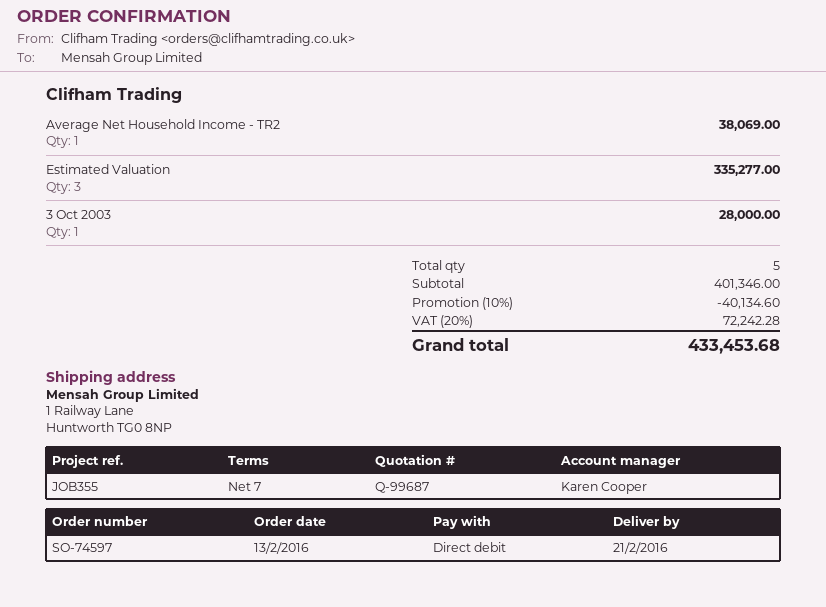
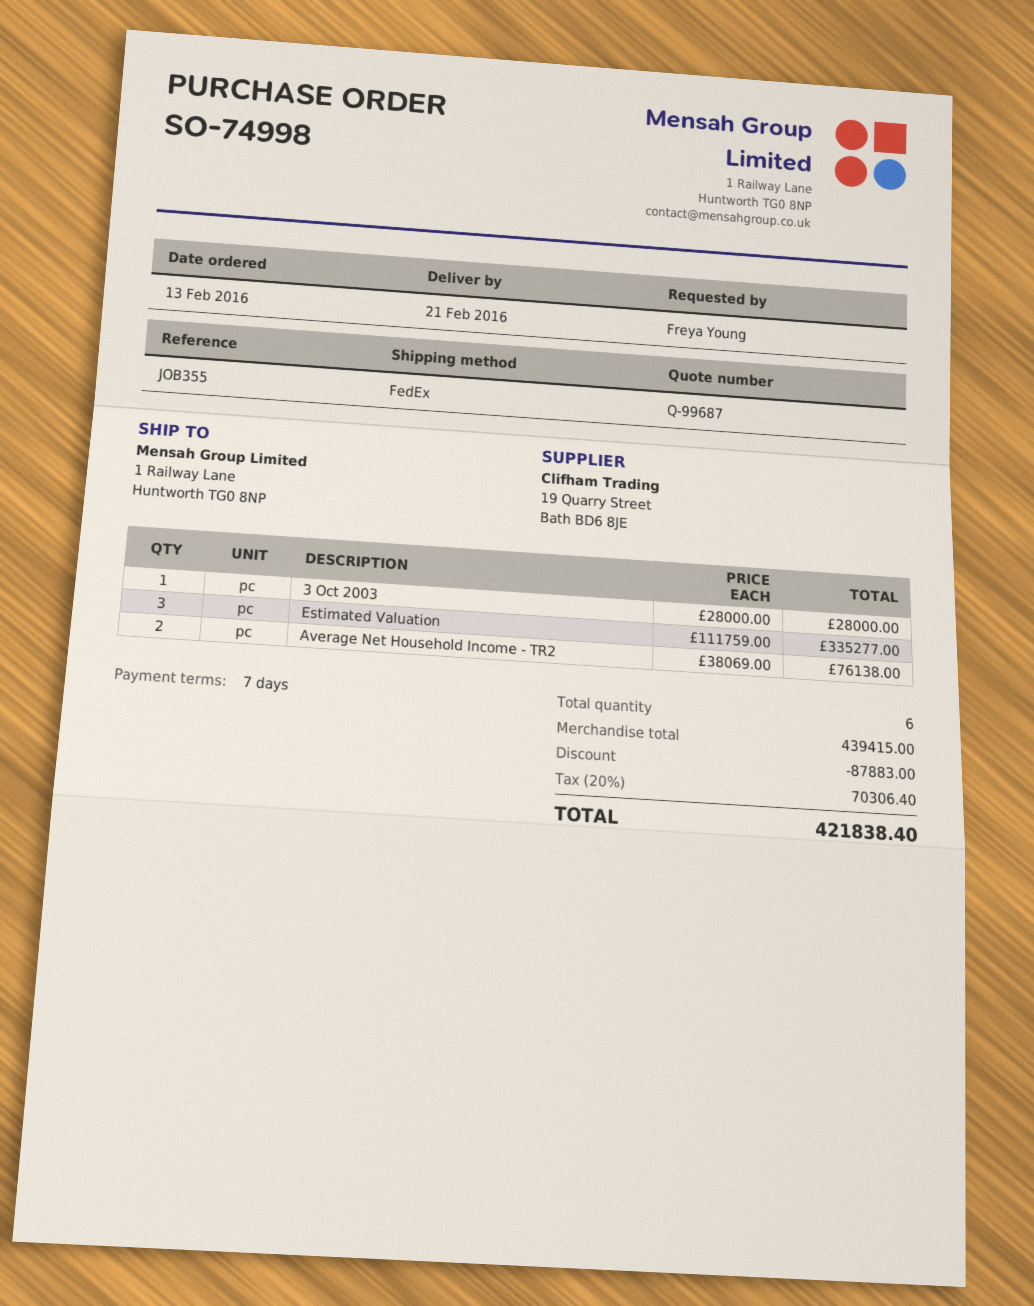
order number: SO-74597 -> SO-74998
Average Net Household Income - TR2: 1 for 38069.00 -> 2 for 76138.00
total quantity: 5 -> 6
subtotal: 401346.00 -> 439415.00
discount: 40134.60 -> 87883.00
tax: 20% = 72242.28 -> 20% = 70306.40
total: 433453.68 -> 421838.40

